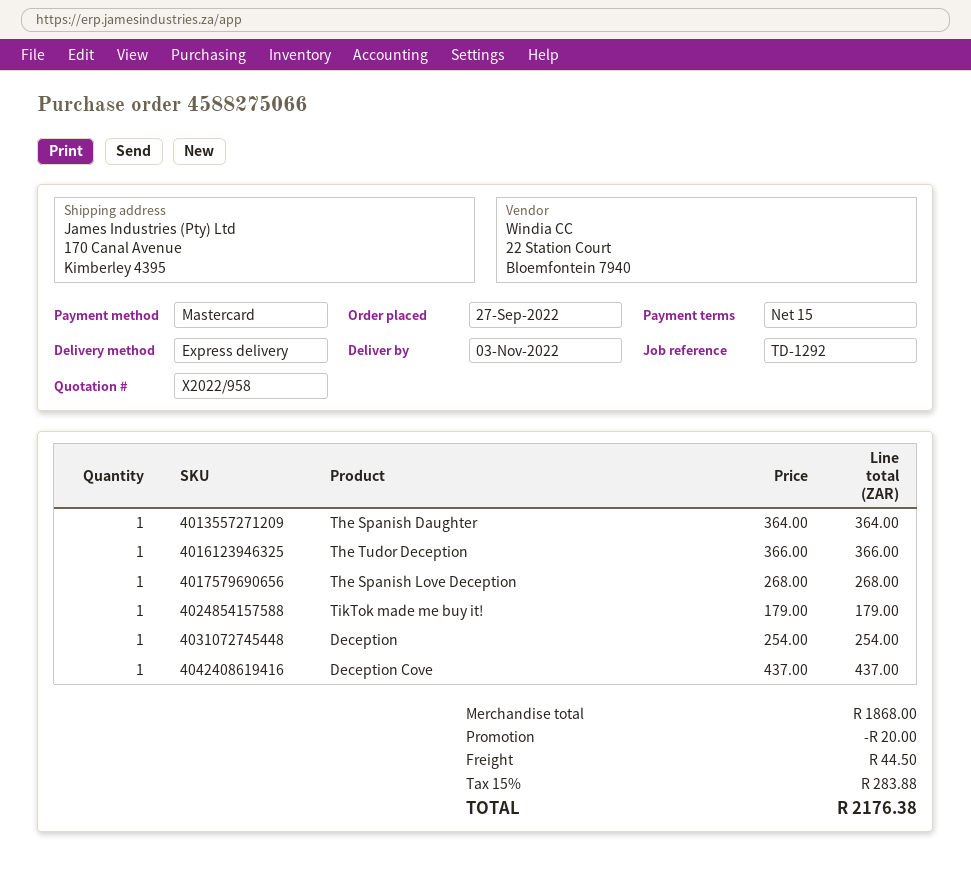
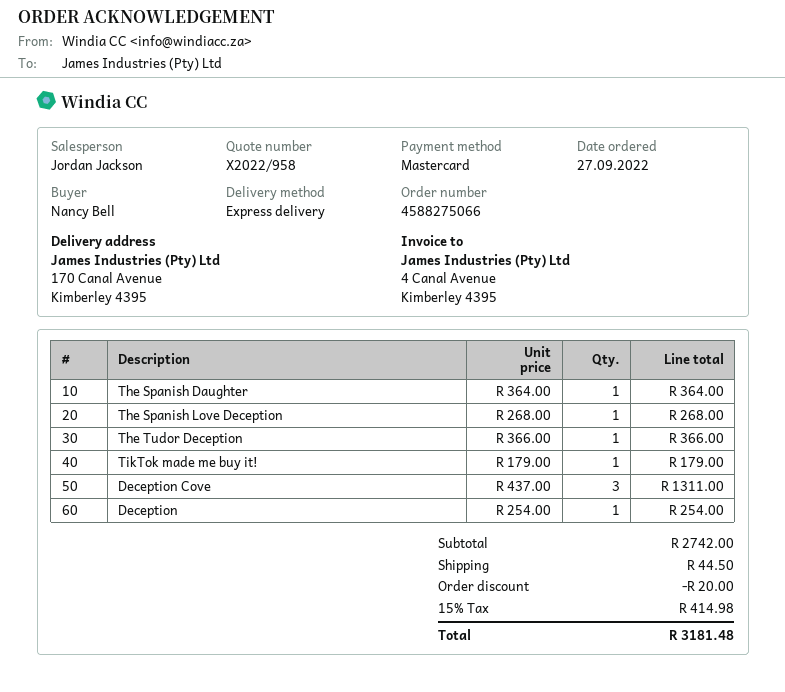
Deception Cove: 1 x 437.00 = 437.00 -> 3 x 437.00 = 1311.00
subtotal: 1868.00 -> 2742.00
tax: 15% = 283.88 -> 15% = 414.98
total: 2176.38 -> 3181.48

